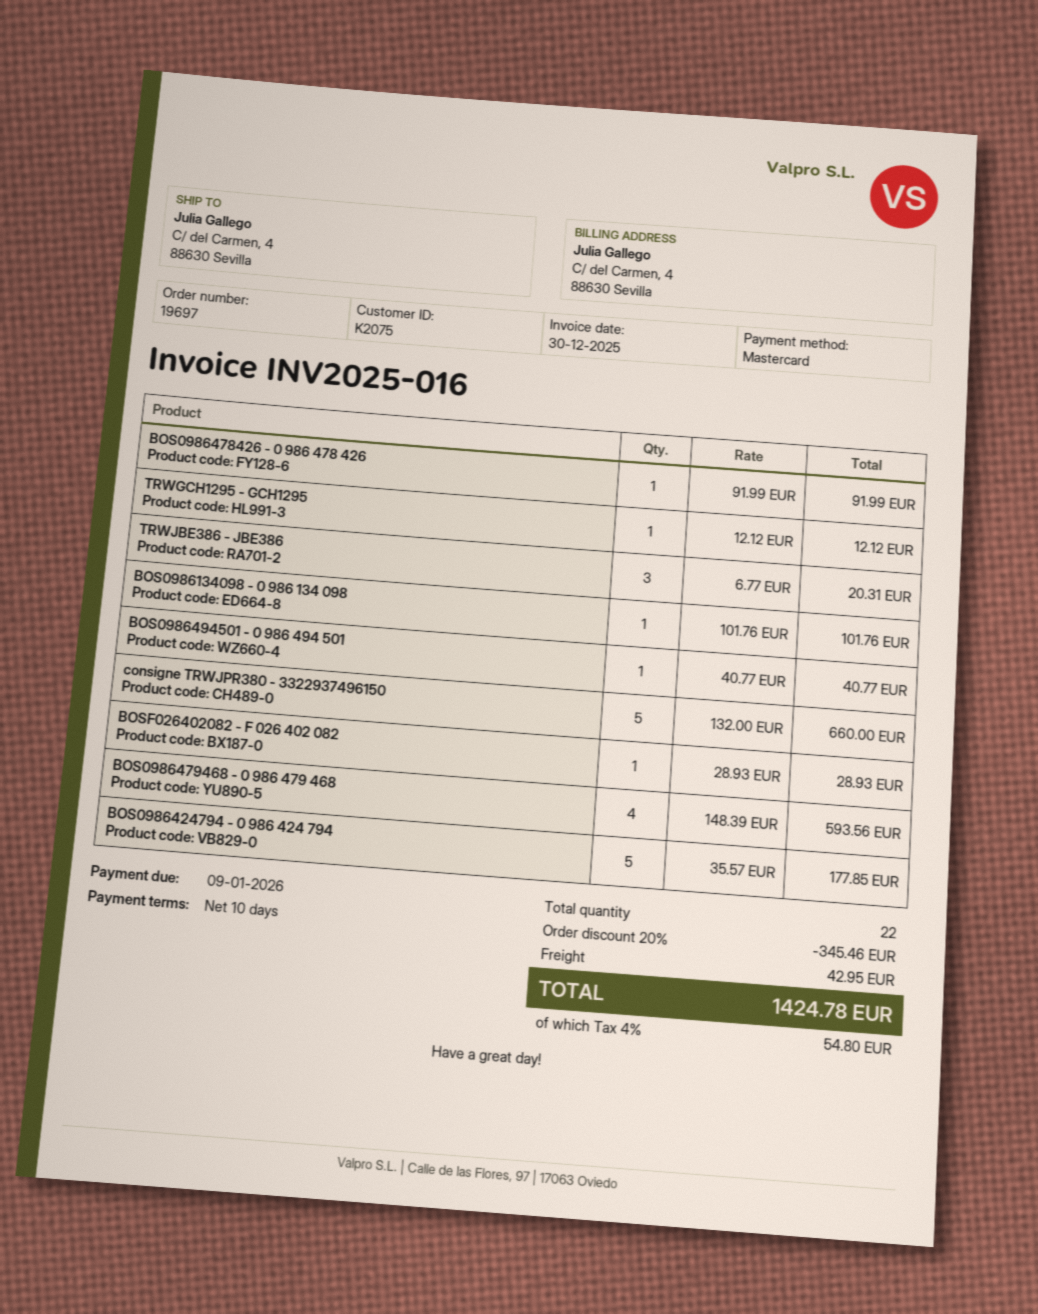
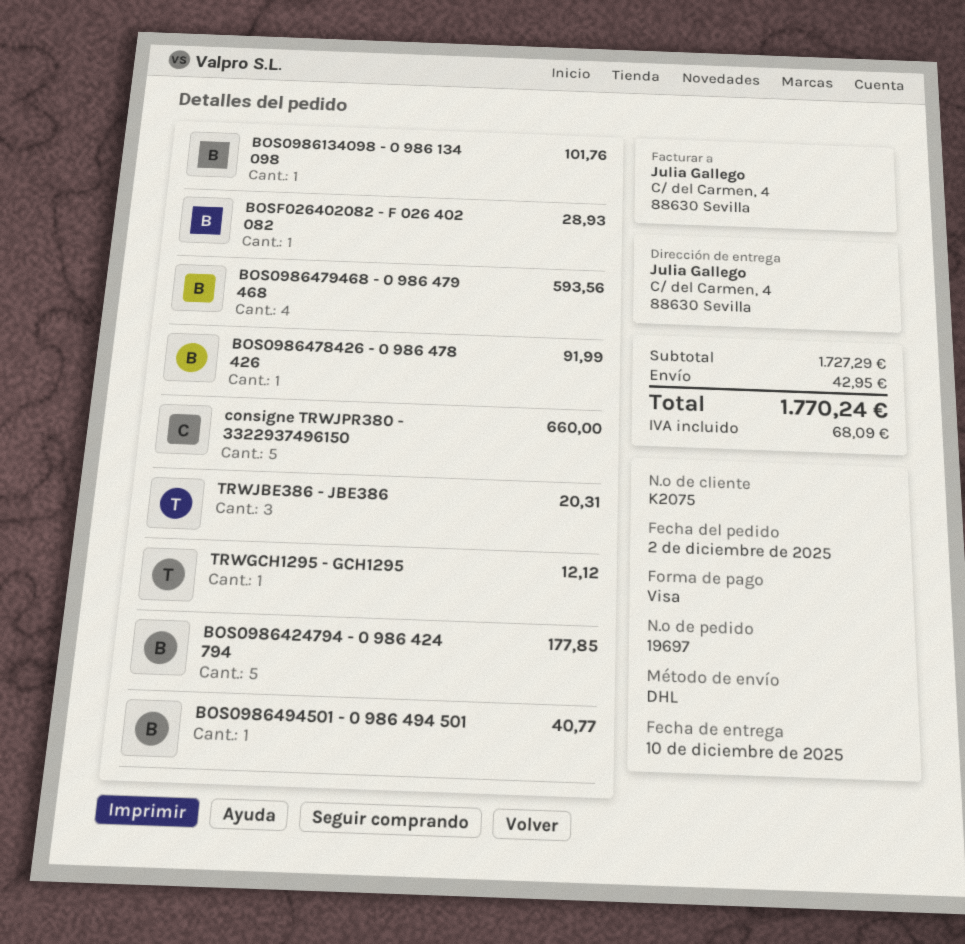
payment method: Mastercard -> Visa
discount: 20% = 345.46 -> none
tax: 54.80 -> 68.09
total: 1424.78 -> 1770.24

